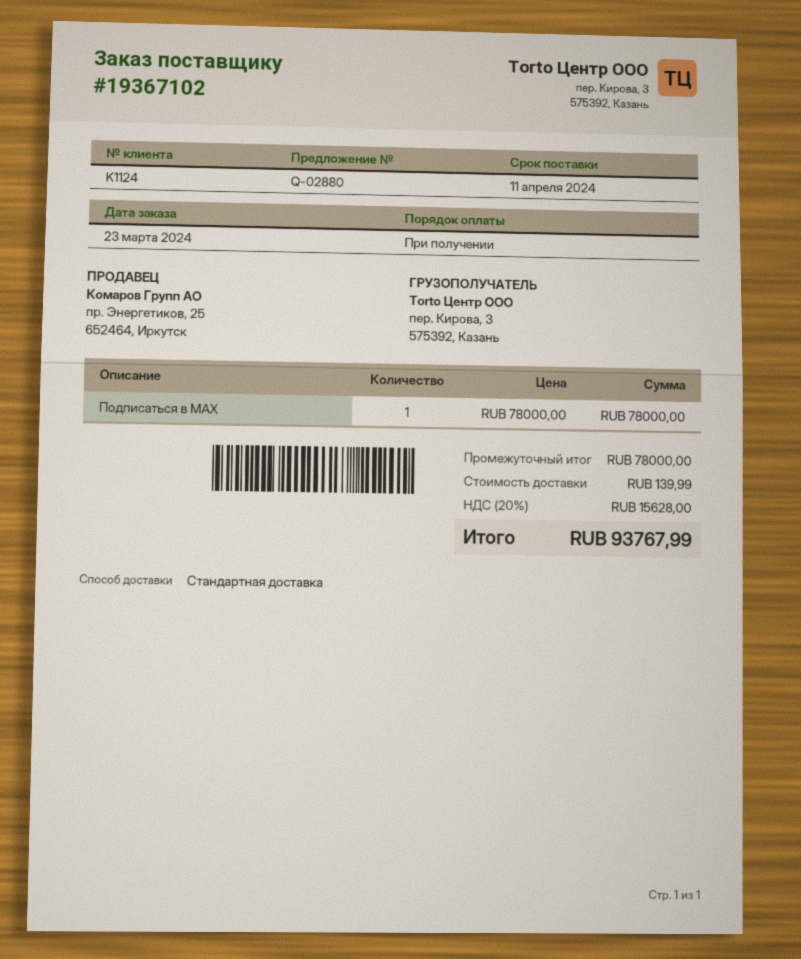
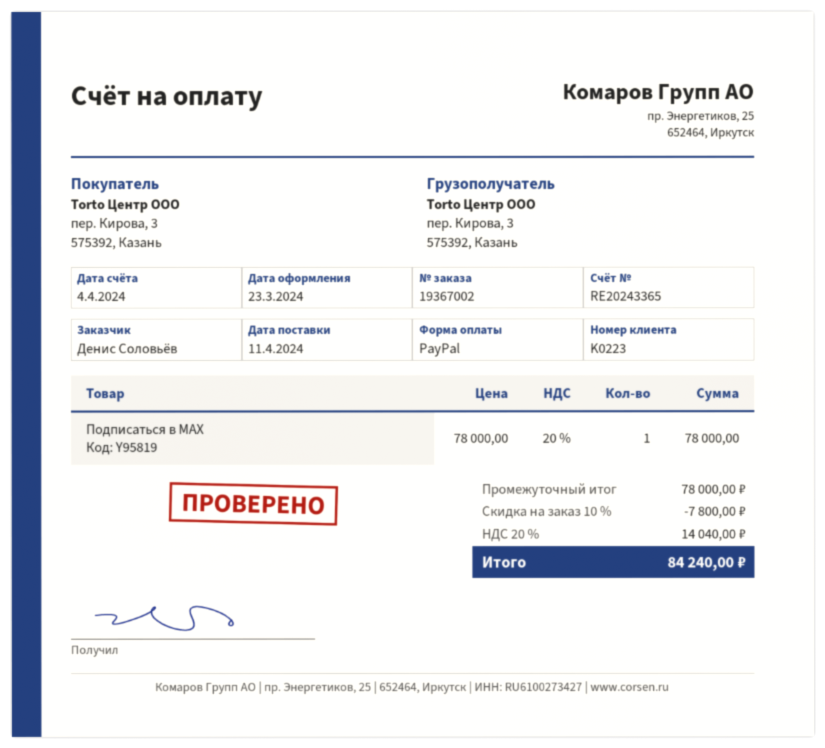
order number: 19367102 -> 19367002
customer number: K1124 -> K0223
discount: none -> 10% = 7800.00
shipping: 139.99 -> none
tax: 20% = 15628.00 -> 20% = 14040.00
total: 93767.99 -> 84240.00

